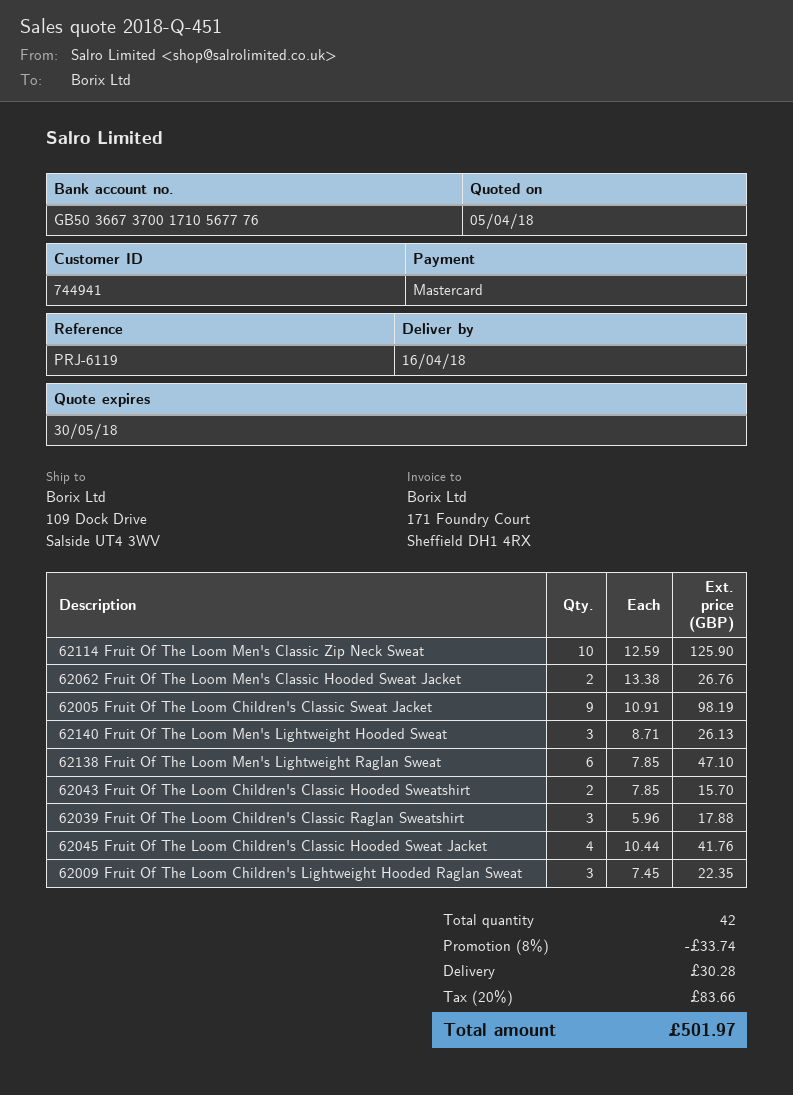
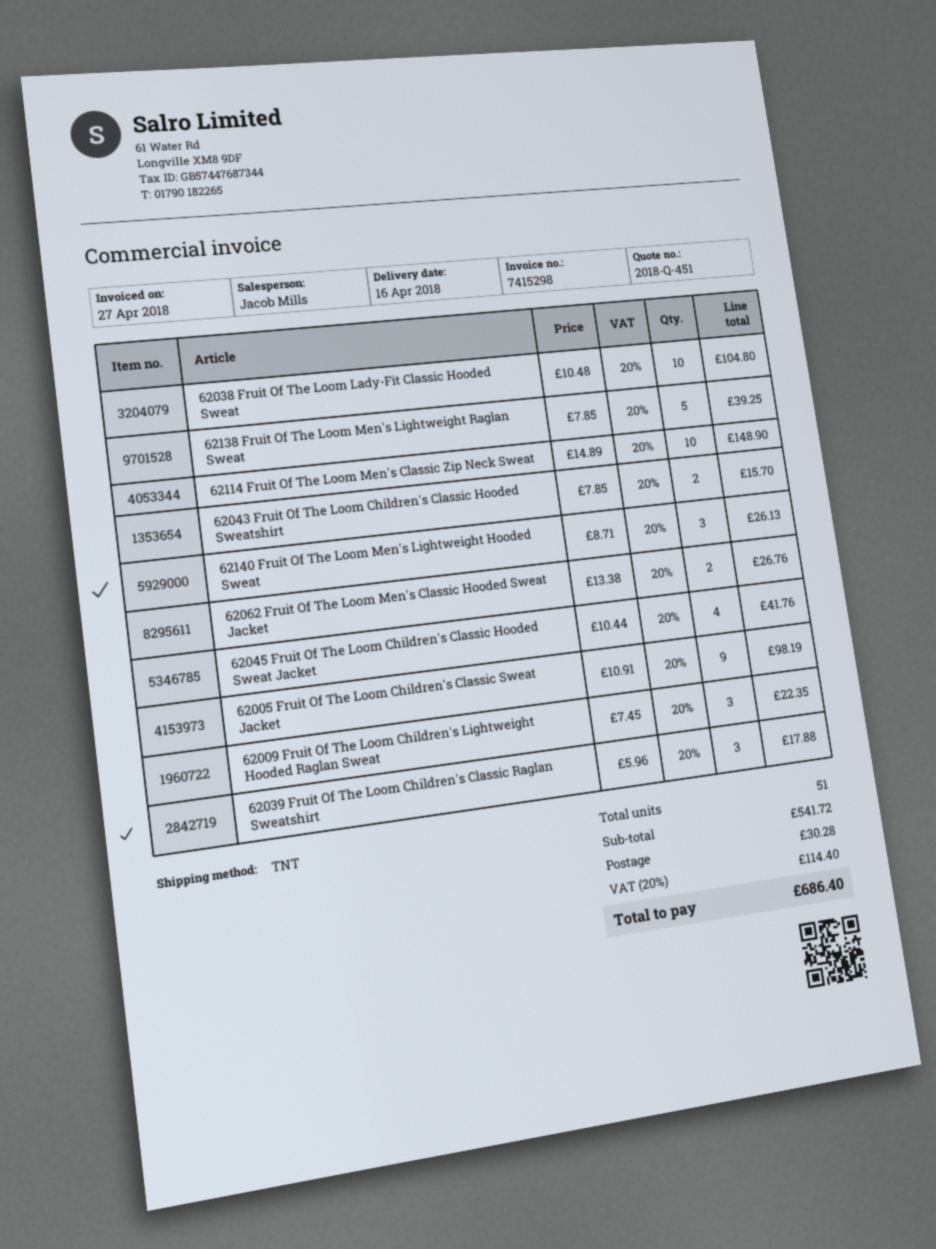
62114 Fruit Of The Loom Men's Classic Zip Neck Sweat: 10 x 12.59 = 125.90 -> 10 x 14.89 = 148.90
62138 Fruit Of The Loom Men's Lightweight Raglan Sweat: 6 x 7.85 = 47.10 -> 5 x 7.85 = 39.25
62038 Fruit Of The Loom Lady-Fit Classic Hooded Sweat: none -> 10 x 10.48 = 104.80
total quantity: 42 -> 51
discount: 8% = 33.74 -> none
tax: 20% = 83.66 -> 20% = 114.40
total: 501.97 -> 686.40

